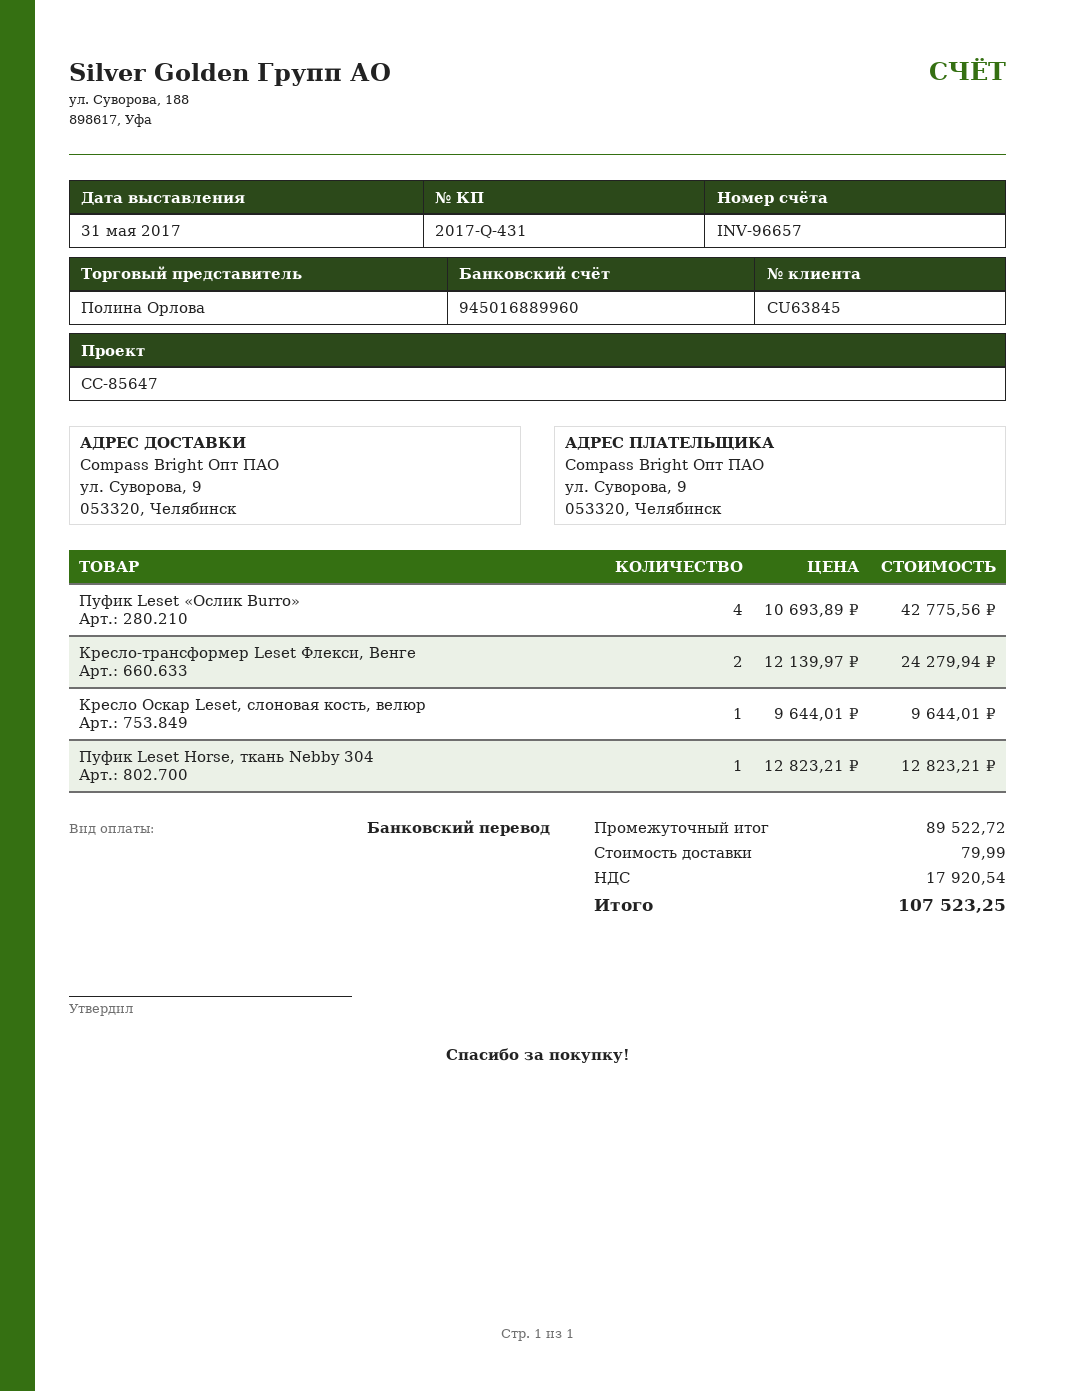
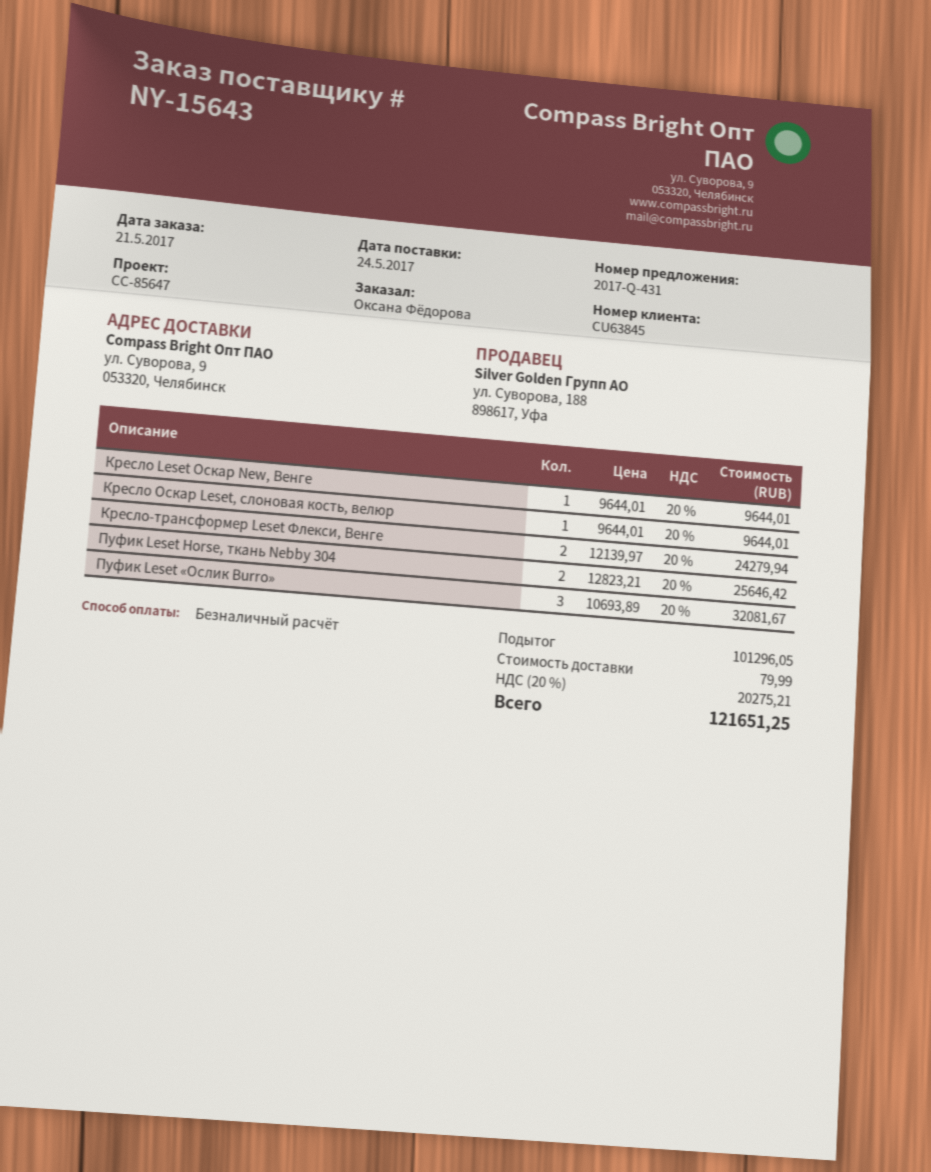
Пуфик Leset «Ослик Burro»: 4 x 10693.89 = 42775.56 -> 3 x 10693.89 = 32081.67
Пуфик Leset Horse, ткань Nebby 304: 1 x 12823.21 = 12823.21 -> 2 x 12823.21 = 25646.42
Кресло Leset Оскар New, Венге: none -> 1 x 9644.01 = 9644.01
subtotal: 89522.72 -> 101296.05
tax: 17920.54 -> 20275.21
total: 107523.25 -> 121651.25

